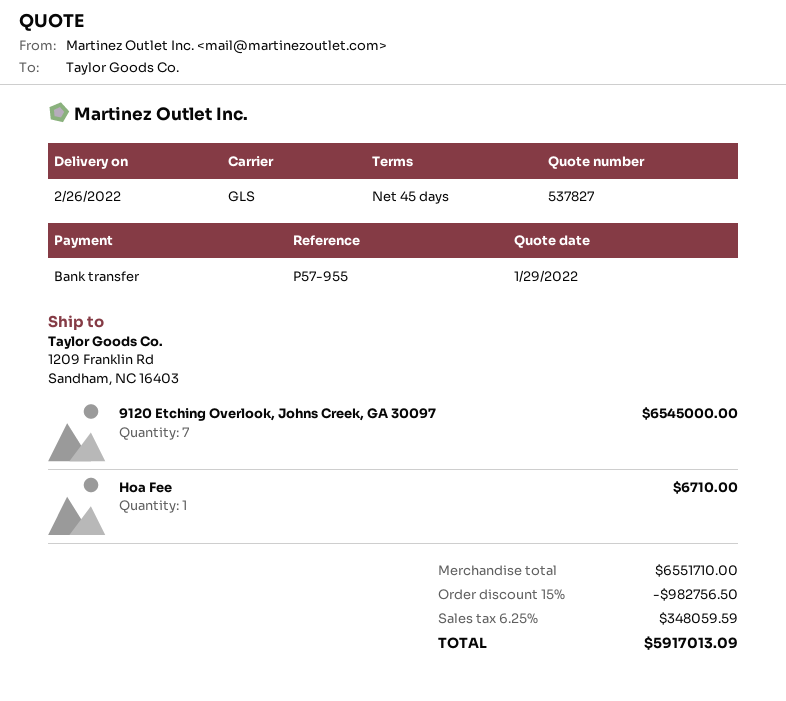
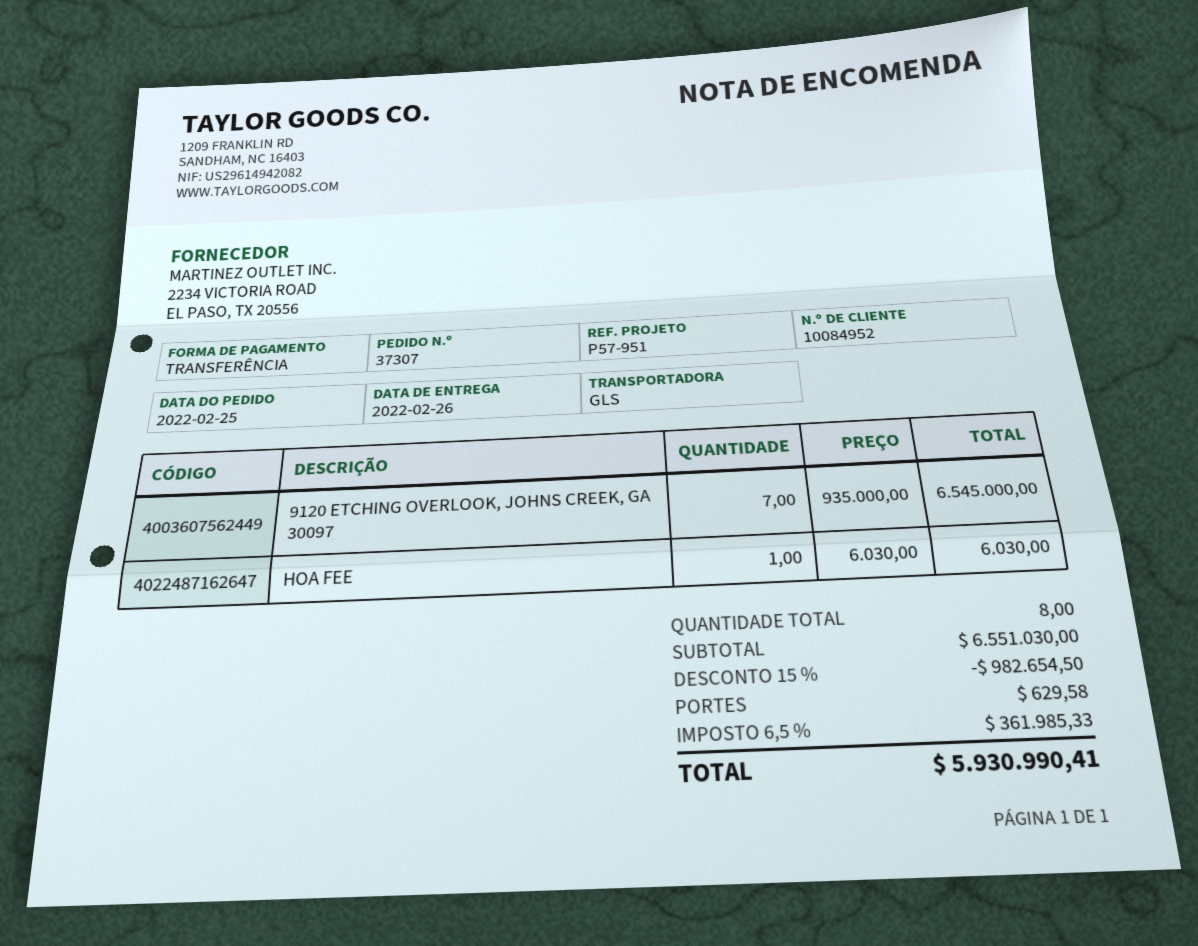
reference: P57-955 -> P57-951
Hoa Fee: 1 for 6710.00 -> 1 for 6030.00
subtotal: 6551710.00 -> 6551030.00
discount: 15% = 982756.50 -> 15% = 982654.50
shipping: none -> 629.58
tax: 6.25% = 348059.59 -> 6.5% = 361985.33
total: 5917013.09 -> 5930990.41

